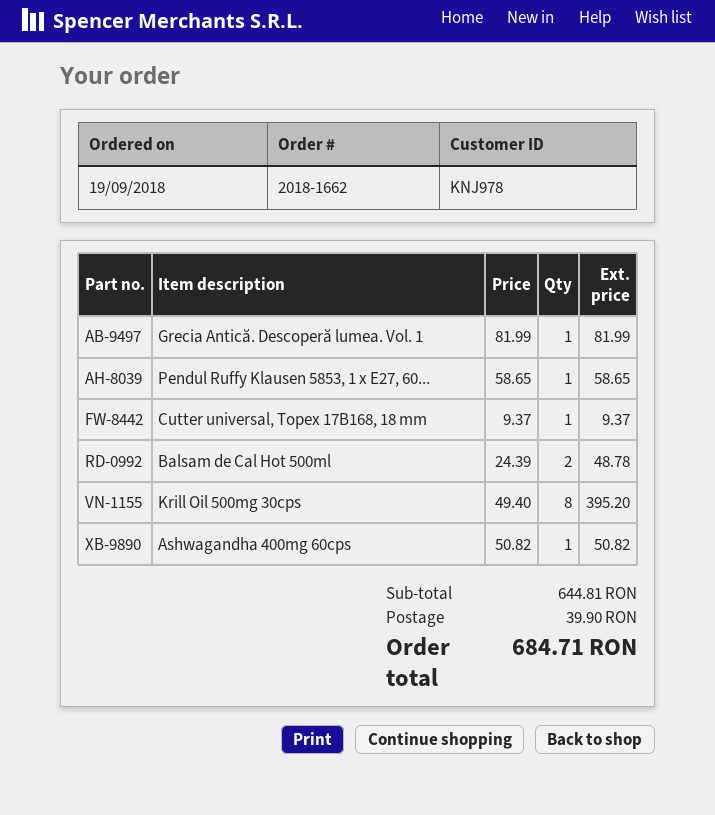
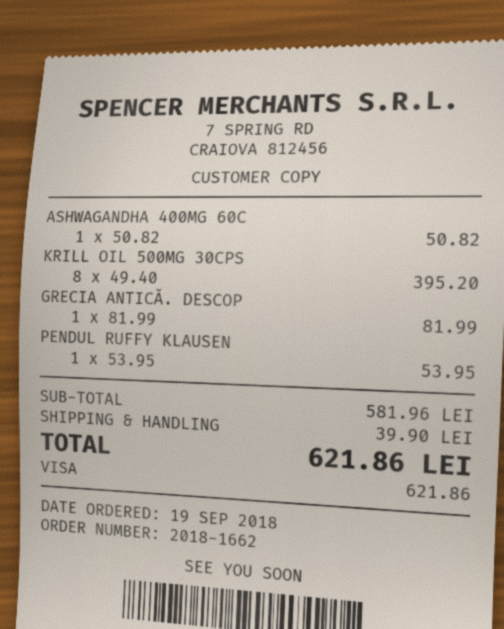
Pendul Ruffy Klausen 5853, 1 x E27, 60...: 1 x 58.65 = 58.65 -> 1 x 53.95 = 53.95
Cutter universal, Topex 17B168, 18 mm: 1 x 9.37 = 9.37 -> none
Balsam de Cal Hot 500ml: 2 x 24.39 = 48.78 -> none
subtotal: 644.81 -> 581.96
total: 684.71 -> 621.86

